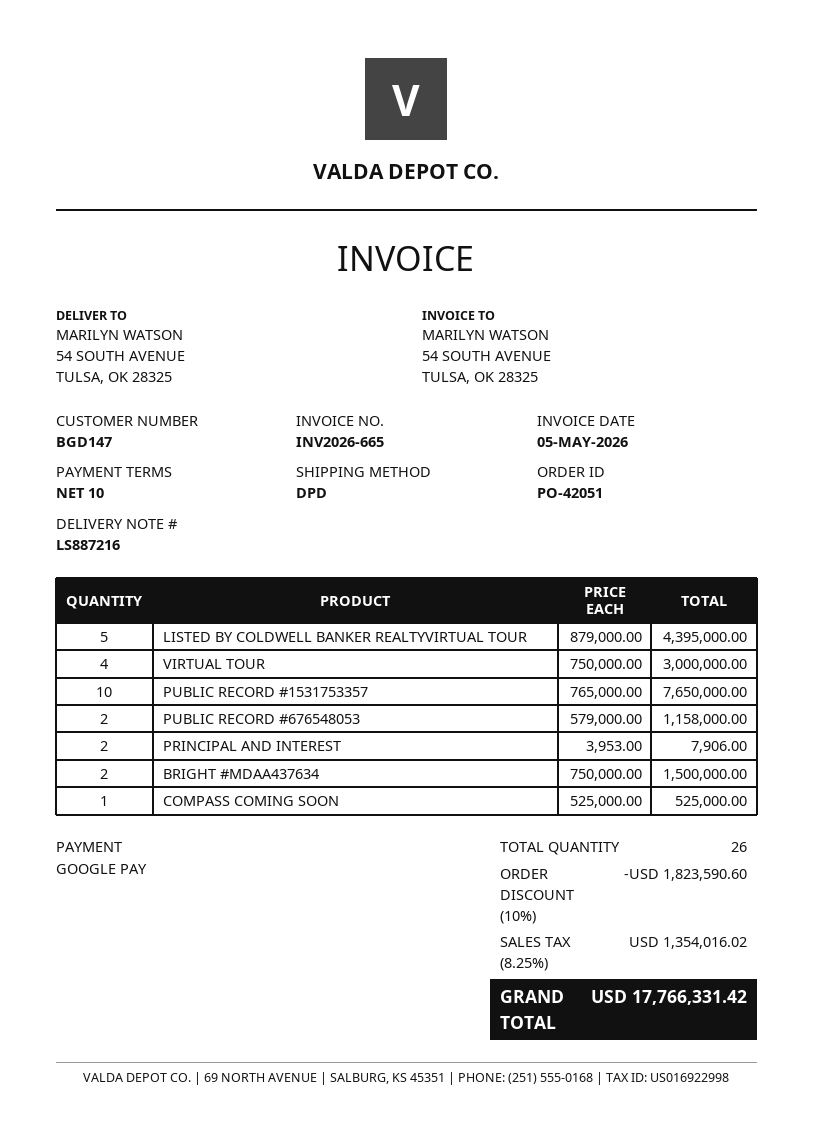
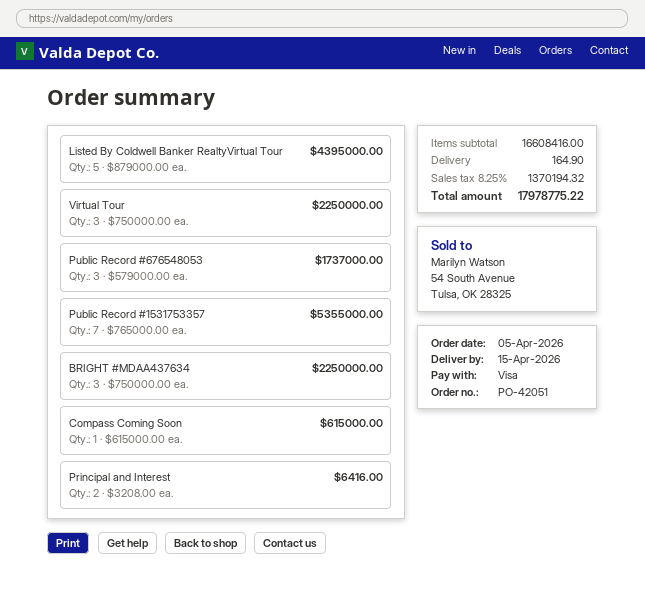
payment method: Google Pay -> Visa
VIRTUAL TOUR: 4 x 750000.00 = 3000000.00 -> 3 x 750000.00 = 2250000.00
PUBLIC RECORD #1531753357: 10 x 765000.00 = 7650000.00 -> 7 x 765000.00 = 5355000.00
PUBLIC RECORD #676548053: 2 x 579000.00 = 1158000.00 -> 3 x 579000.00 = 1737000.00
PRINCIPAL AND INTEREST: 2 x 3953.00 = 7906.00 -> 2 x 3208.00 = 6416.00
BRIGHT #MDAA437634: 2 x 750000.00 = 1500000.00 -> 3 x 750000.00 = 2250000.00
COMPASS COMING SOON: 1 x 525000.00 = 525000.00 -> 1 x 615000.00 = 615000.00
discount: 10% = 1823590.60 -> none
shipping: none -> 164.90
tax: 8.25% = 1354016.02 -> 8.25% = 1370194.32
total: 17766331.42 -> 17978775.22

